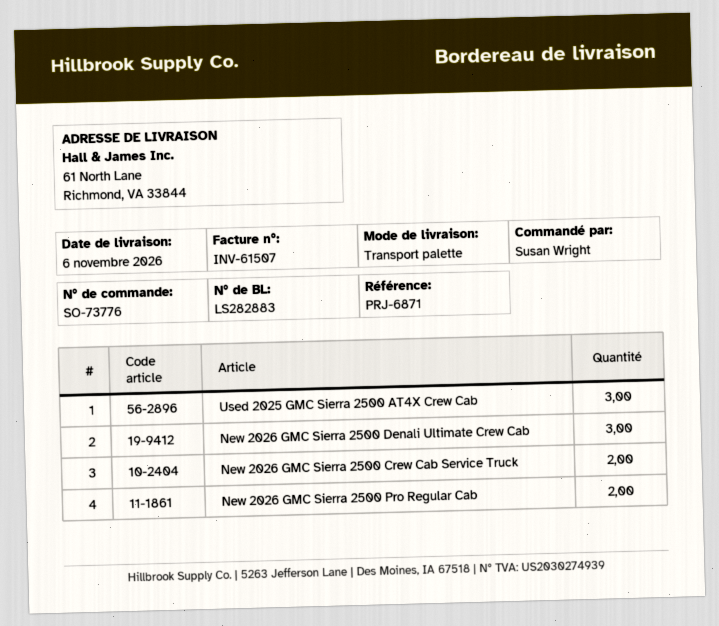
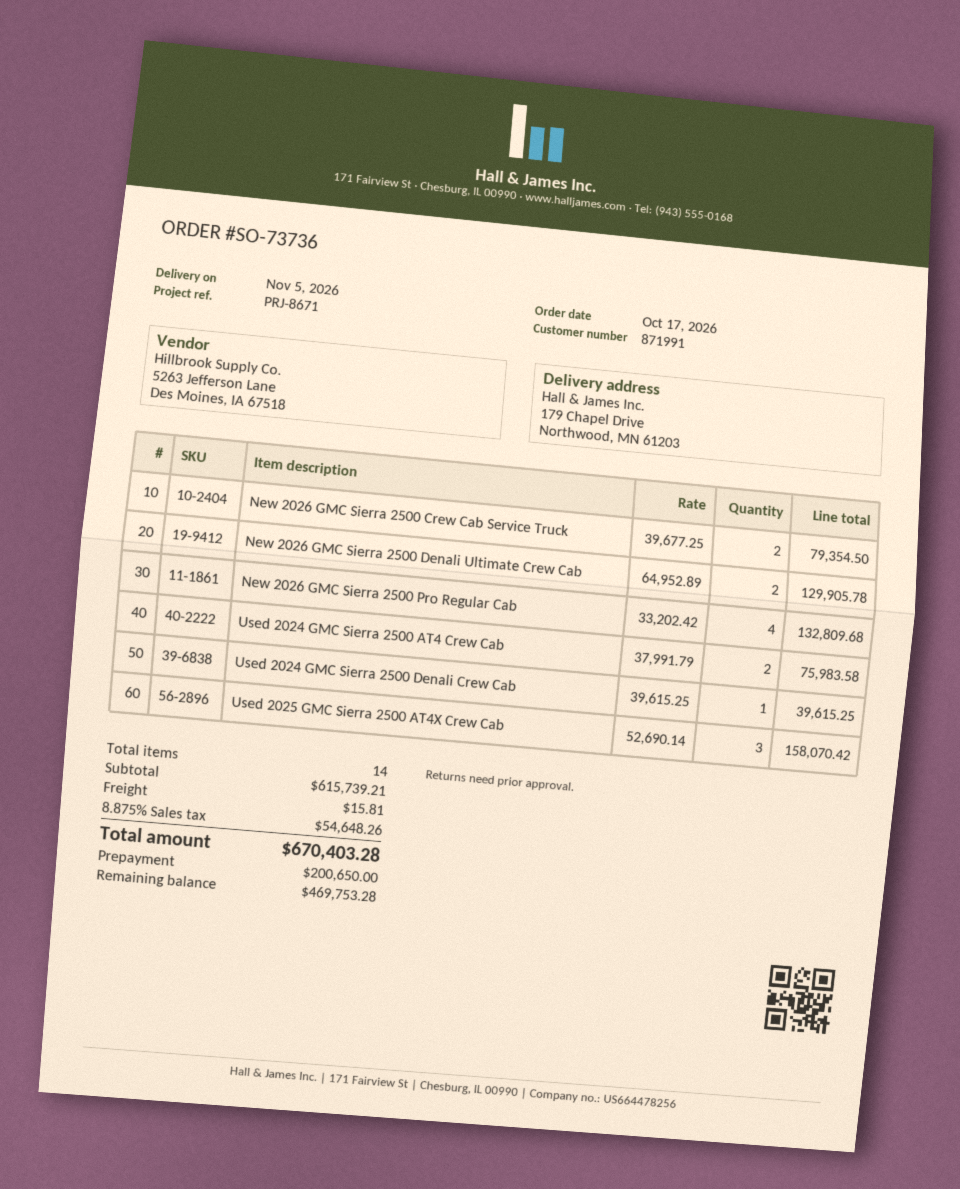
order number: SO-73776 -> SO-73736
delivery date: 2026-11-06 -> 2026-11-05
reference: PRJ-6871 -> PRJ-8671
ship to: 61 North Lane, Richmond, VA 33844 -> 179 Chapel Drive, Northwood, MN 61203
New 2026 GMC Sierra 2500 Denali Ultimate Crew Cab: 3 -> 2
New 2026 GMC Sierra 2500 Pro Regular Cab: 2 -> 4
Used 2024 GMC Sierra 2500 AT4 Crew Cab: none -> 2
Used 2024 GMC Sierra 2500 Denali Crew Cab: none -> 1

